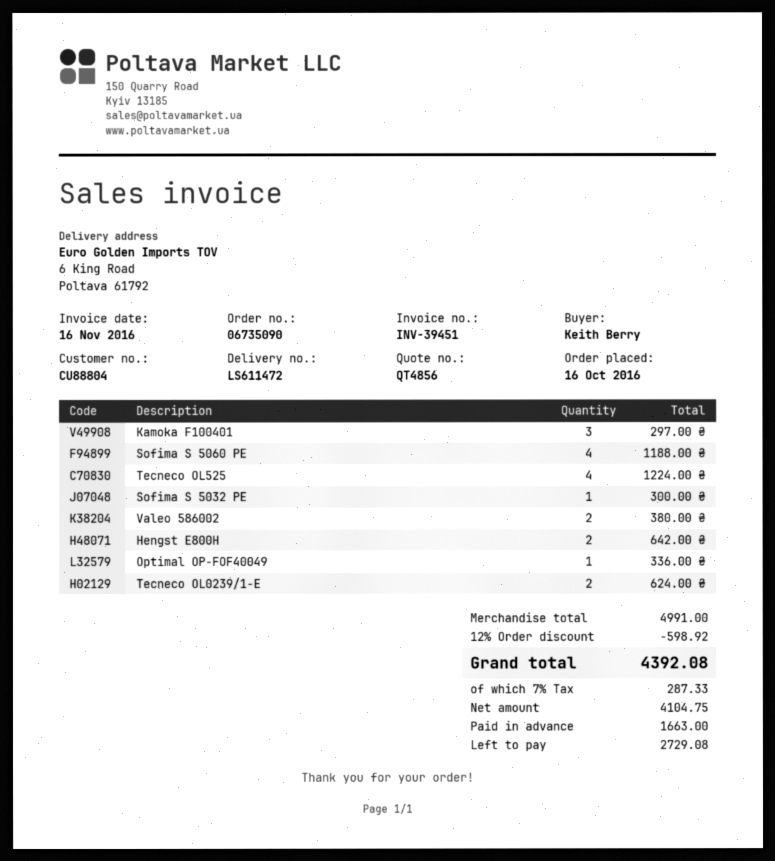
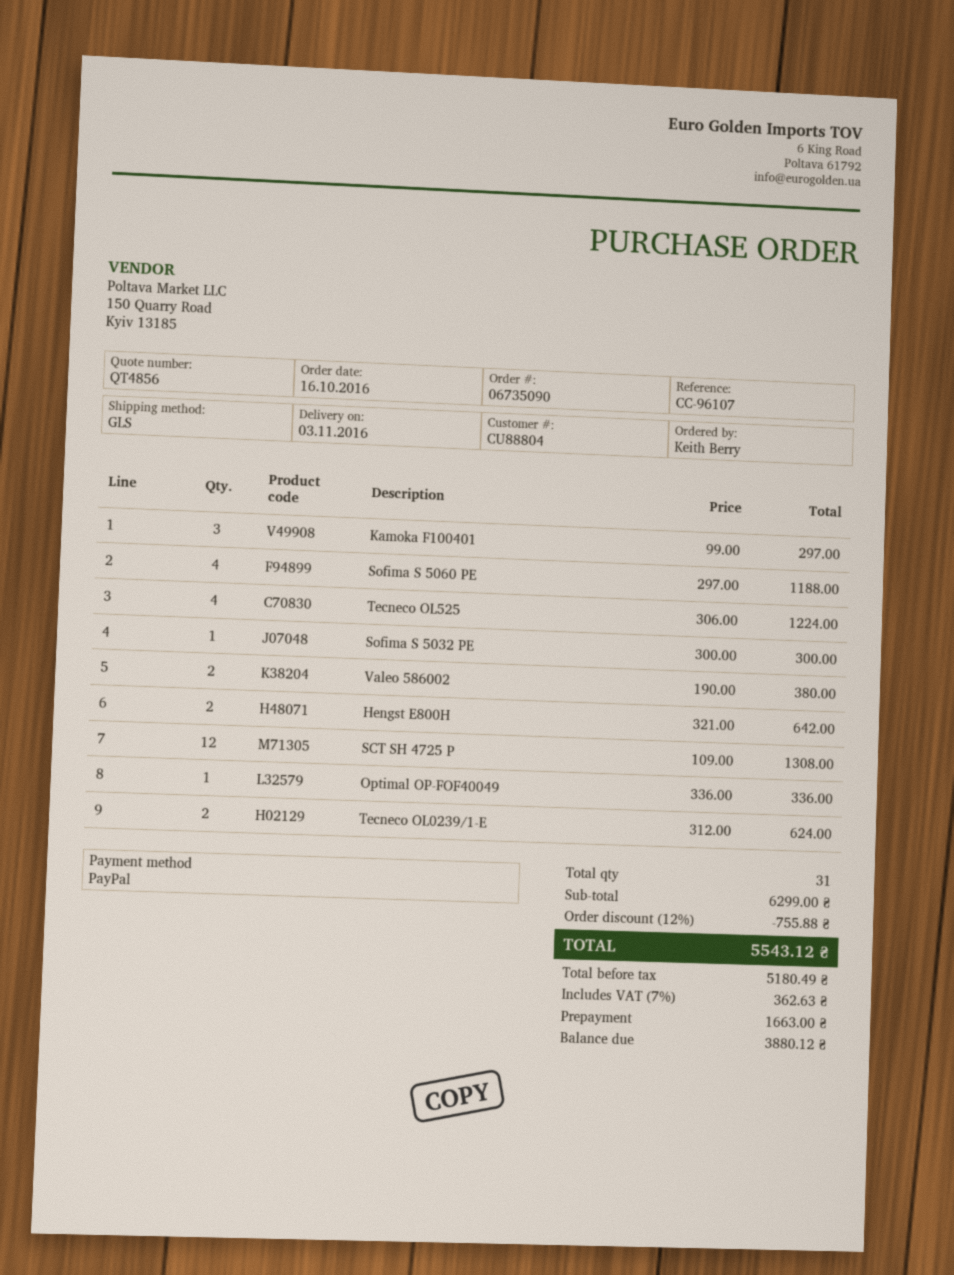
SCT SH 4725 P: none -> 12 for 1308.00
subtotal: 4991.00 -> 6299.00
discount: 12% = 598.92 -> 12% = 755.88
net: 4104.75 -> 5180.49
tax: 7% = 287.33 -> 7% = 362.63
total: 4392.08 -> 5543.12
balance: 2729.08 -> 3880.12

